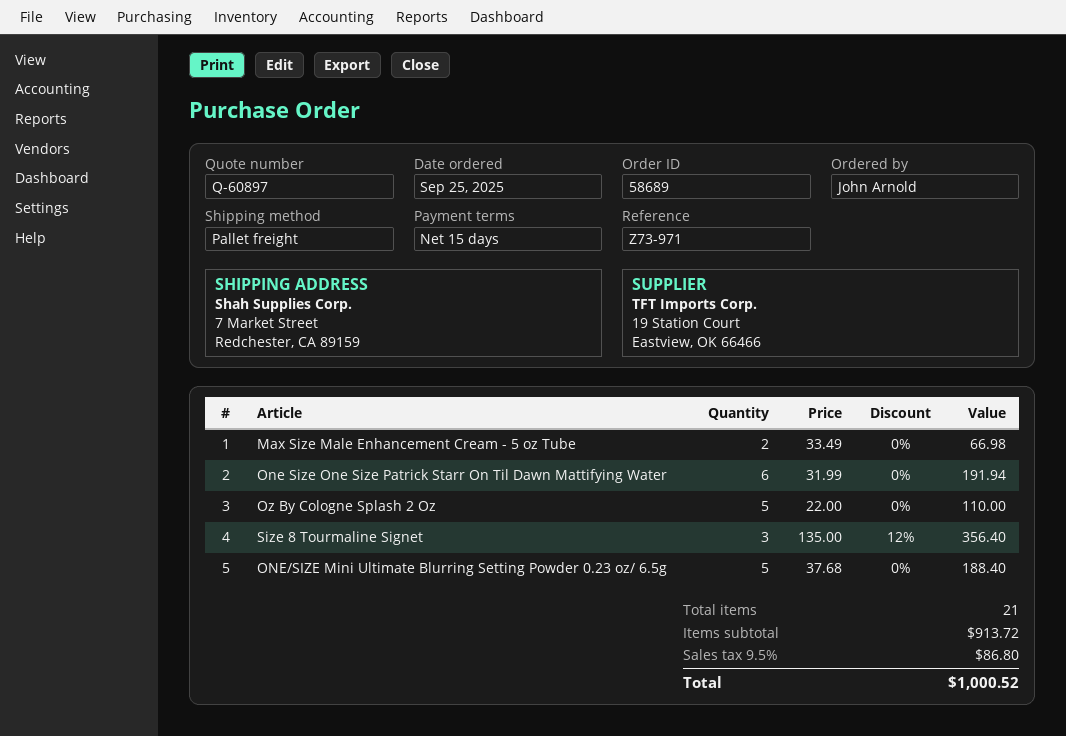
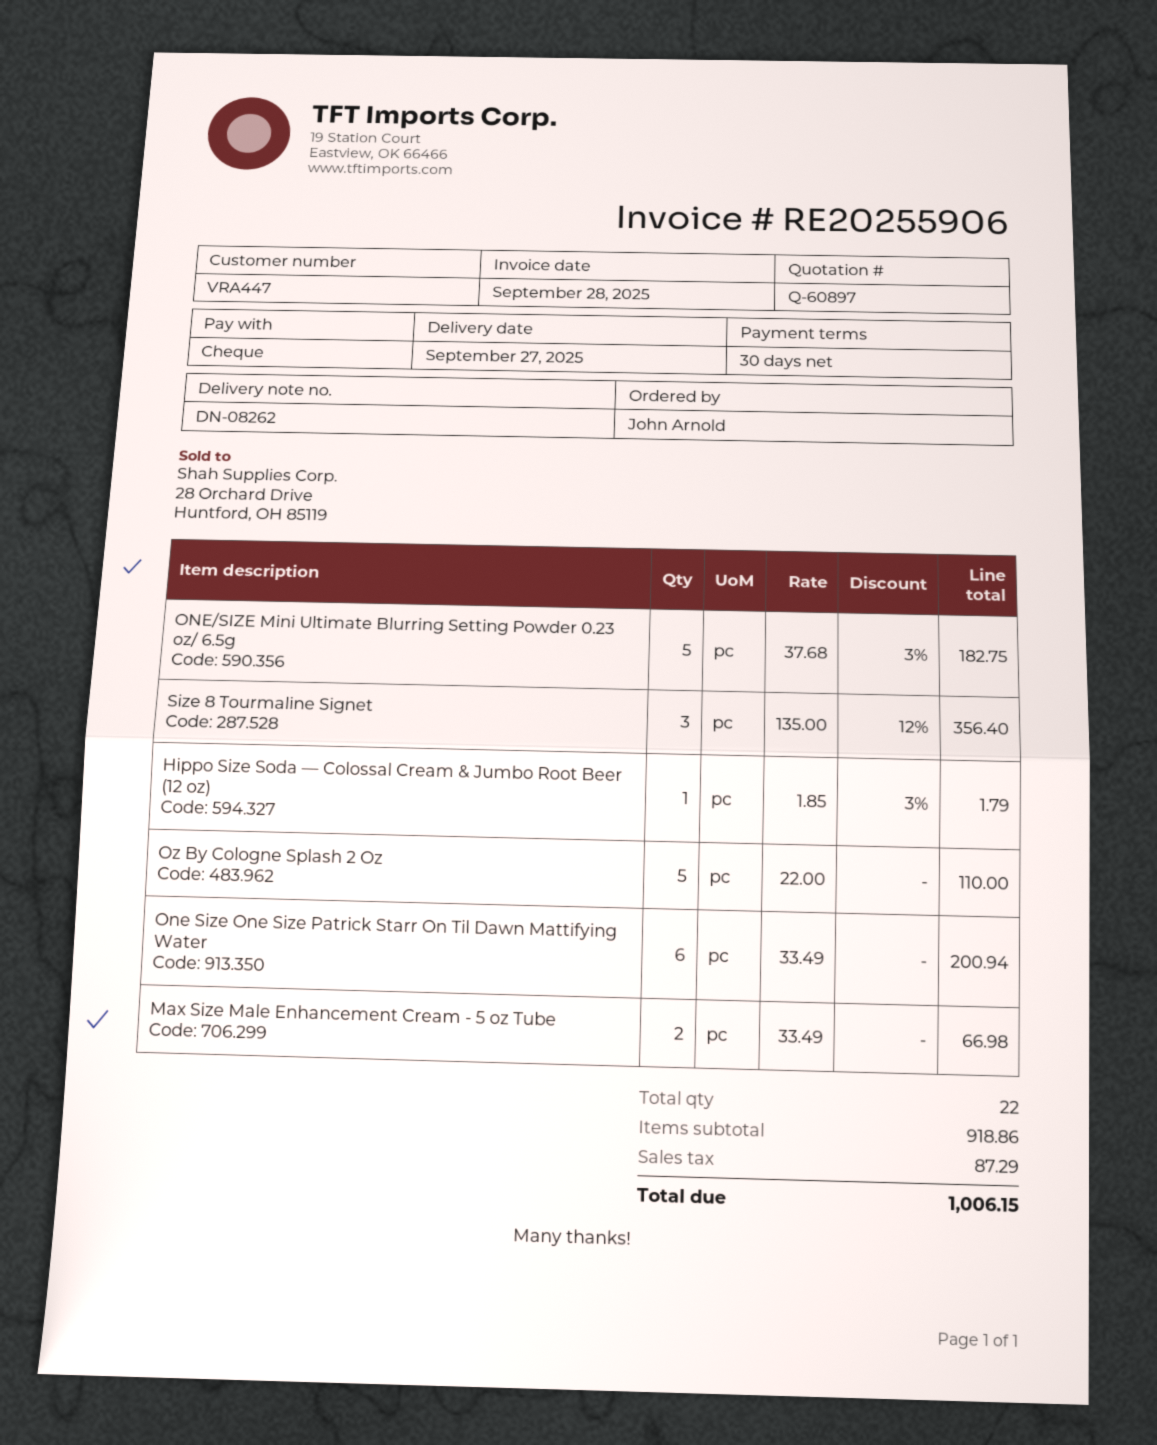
payment terms: 15 days -> 30 days
One Size One Size Patrick Starr On Til Dawn Mattifying Water: 6 x 31.99 = 191.94 -> 6 x 33.49 = 200.94
ONE/SIZE Mini Ultimate Blurring Setting Powder 0.23 oz/ 6.5g: 5 x 37.68 = 188.40 -> 5 x 37.68 - 3% = 182.75
Hippo Size Soda — Colossal Cream & Jumbo Root Beer (12 oz): none -> 1 x 1.85 - 3% = 1.79
total quantity: 21 -> 22
subtotal: 913.72 -> 918.86
tax: 86.80 -> 87.29
total: 1000.52 -> 1006.15

